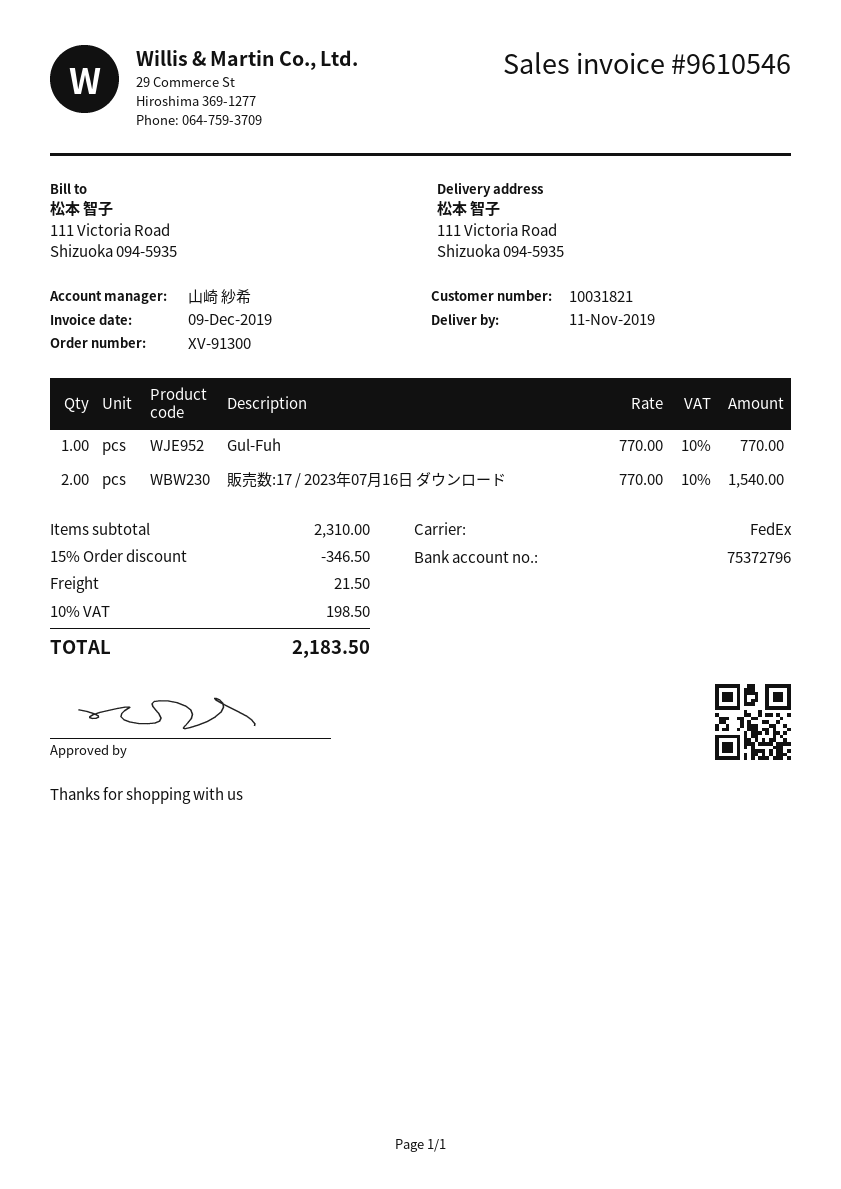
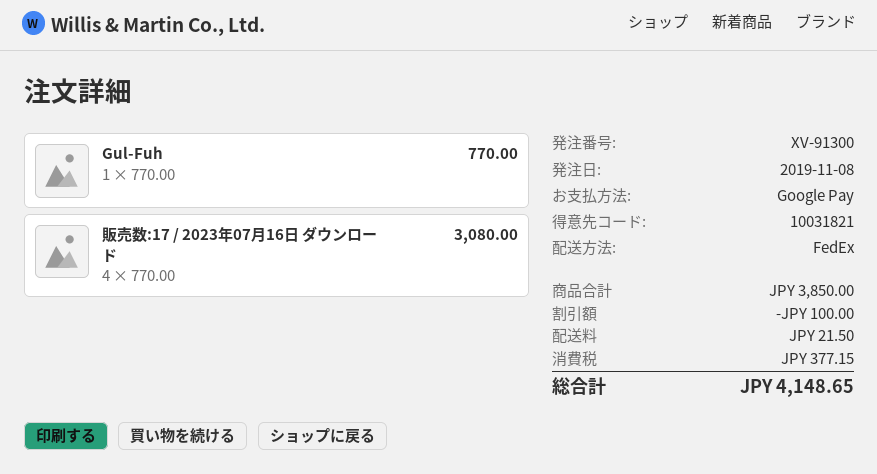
販売数:17 / 2023年07月16日 ダウンロード: 2 x 770.00 = 1540.00 -> 4 x 770.00 = 3080.00
subtotal: 2310.00 -> 3850.00
discount: 346.50 -> 100.00
tax: 198.50 -> 377.15
total: 2183.50 -> 4148.65

